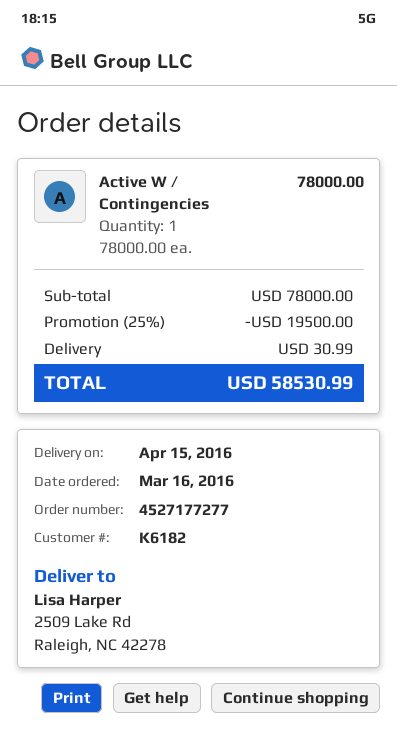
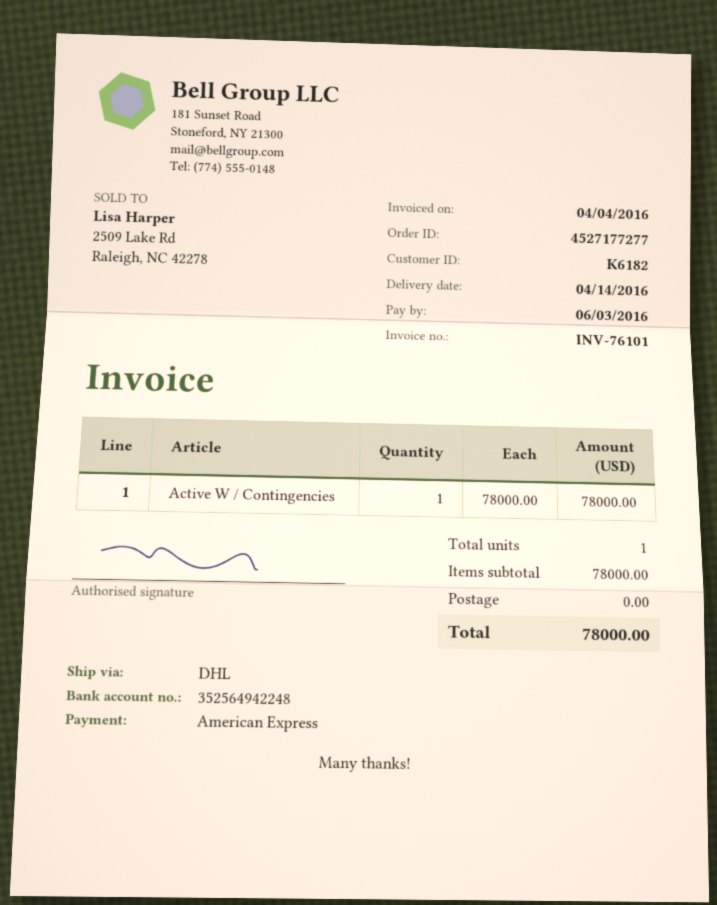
delivery date: 2016-04-15 -> 2016-04-14
discount: 25% = 19500.00 -> none
shipping: 30.99 -> 0.00
total: 58530.99 -> 78000.00

